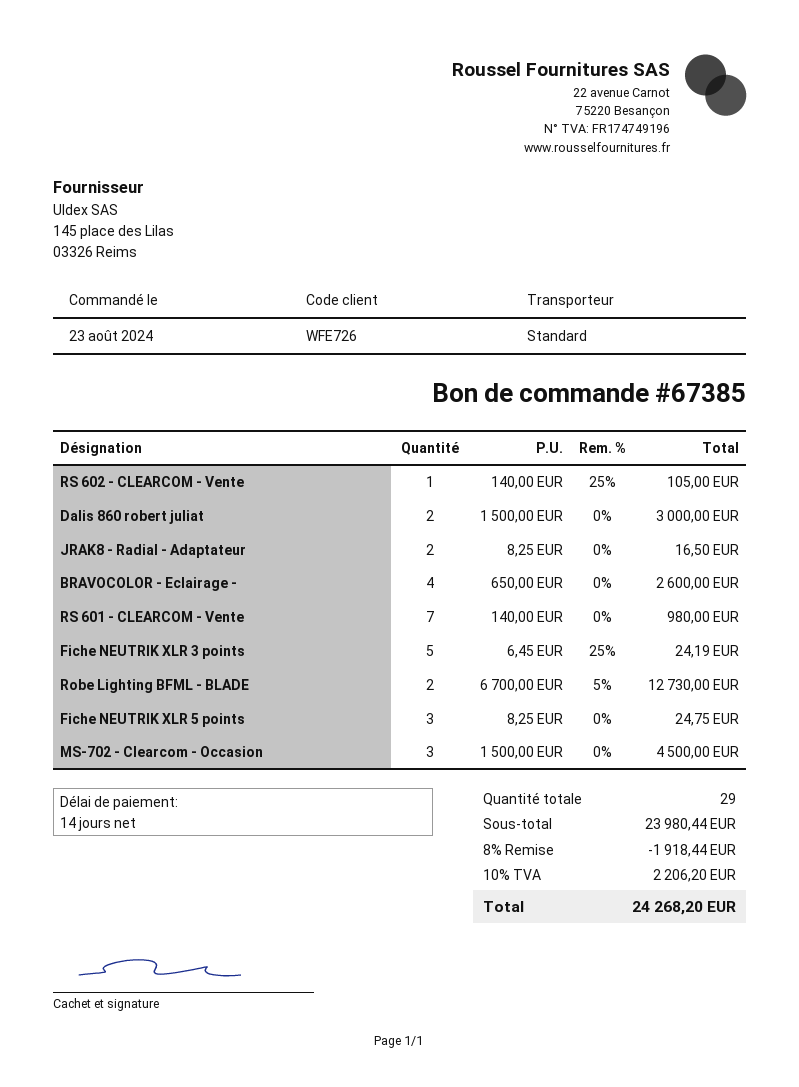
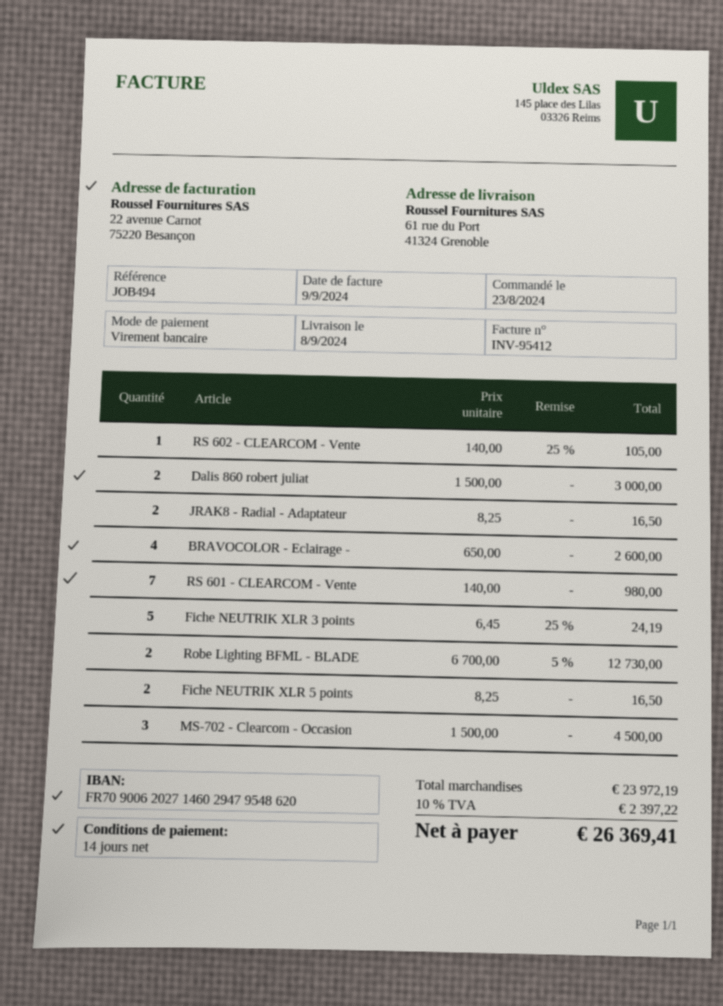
Fiche NEUTRIK XLR 5 points: 3 x 8.25 = 24.75 -> 2 x 8.25 = 16.50
subtotal: 23980.44 -> 23972.19
discount: 8% = 1918.44 -> none
tax: 10% = 2206.20 -> 10% = 2397.22
total: 24268.20 -> 26369.41

